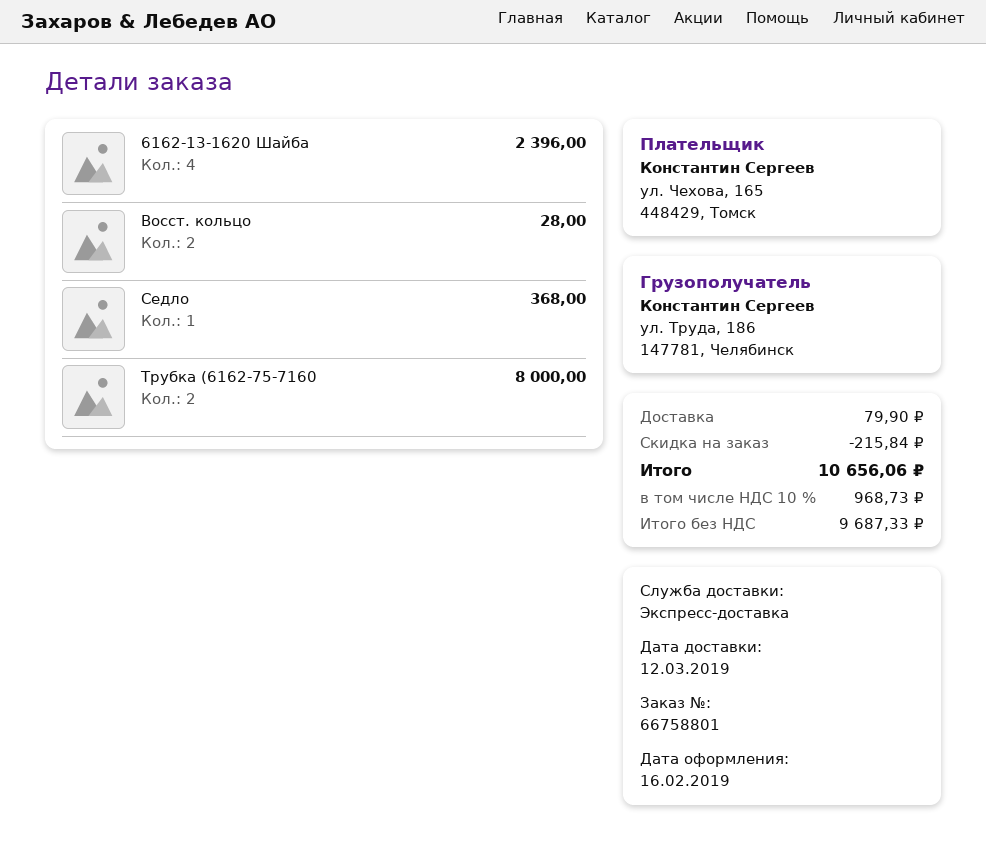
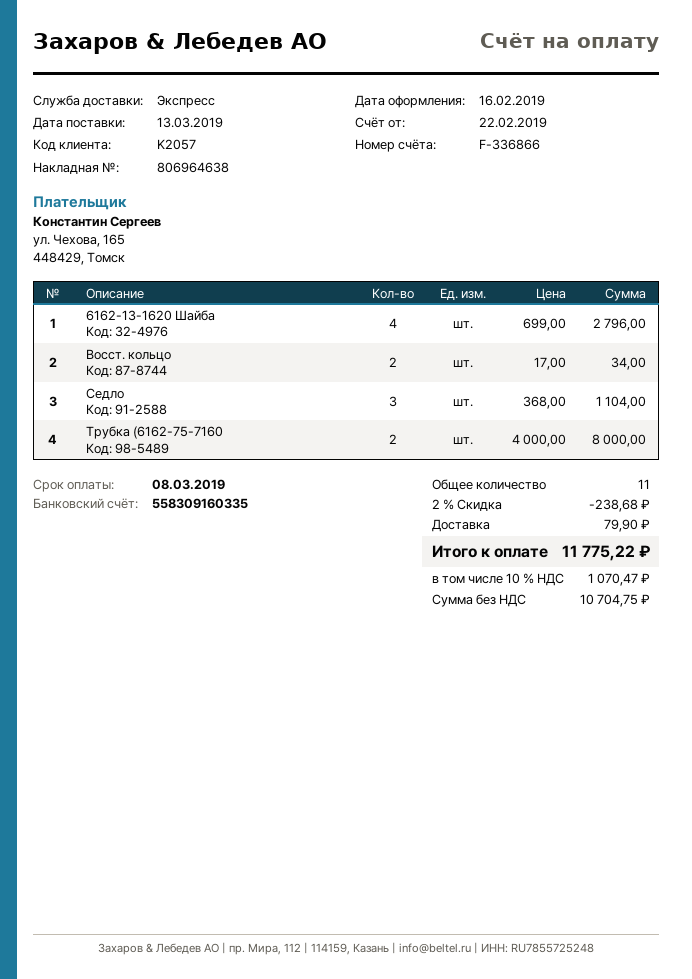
delivery date: 2019-03-12 -> 2019-03-13
6162-13-1620 Шайба: 4 for 2396.00 -> 4 for 2796.00
Восст. кольцо: 2 for 28.00 -> 2 for 34.00
Седло: 1 for 368.00 -> 3 for 1104.00
discount: 215.84 -> 238.68
net: 9687.33 -> 10704.75
tax: 10% = 968.73 -> 10% = 1070.47
total: 10656.06 -> 11775.22

